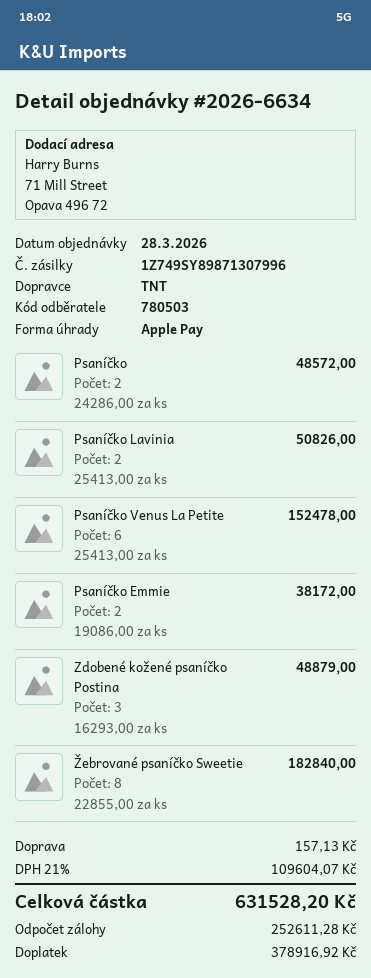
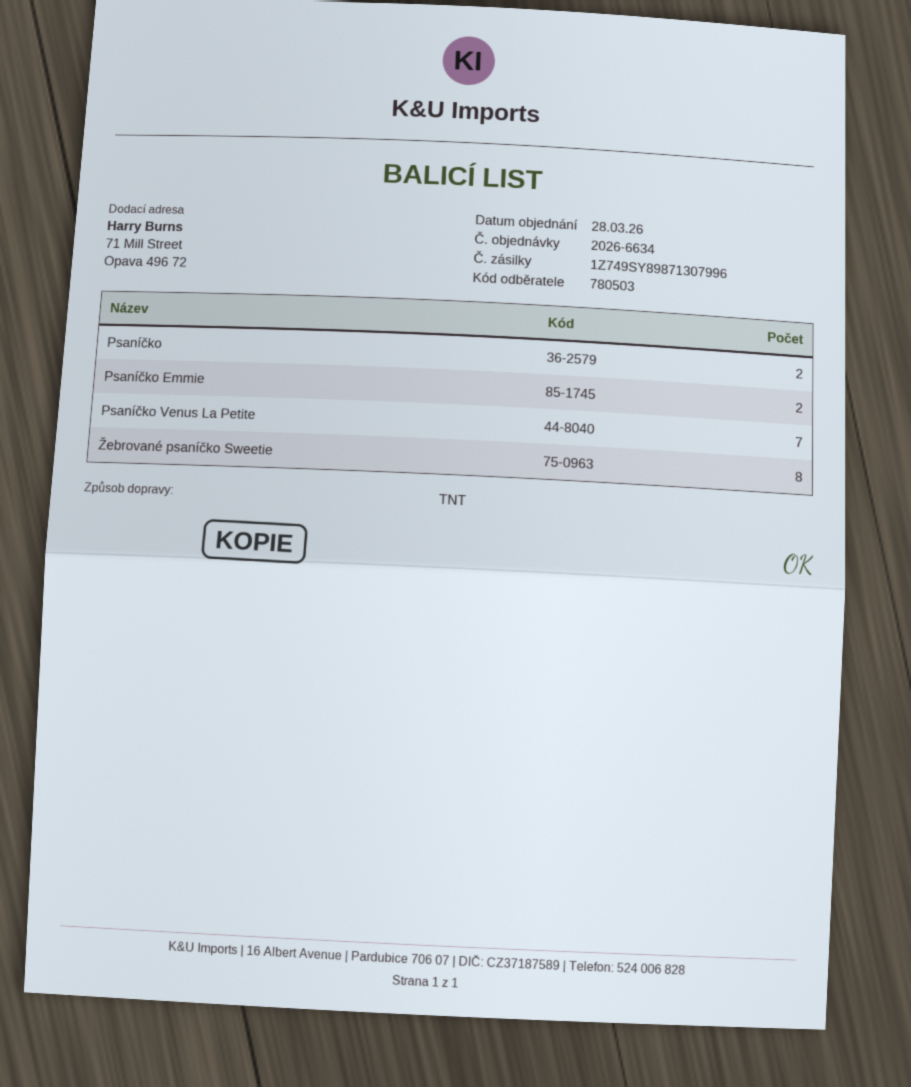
Psaníčko Lavinia: 2 -> none
Psaníčko Venus La Petite: 6 -> 7
Zdobené kožené psaníčko Postina: 3 -> none

